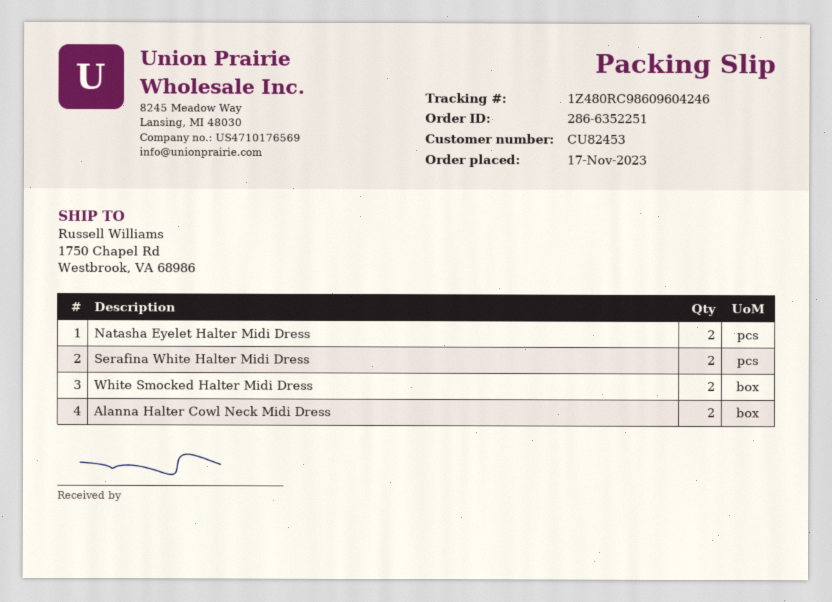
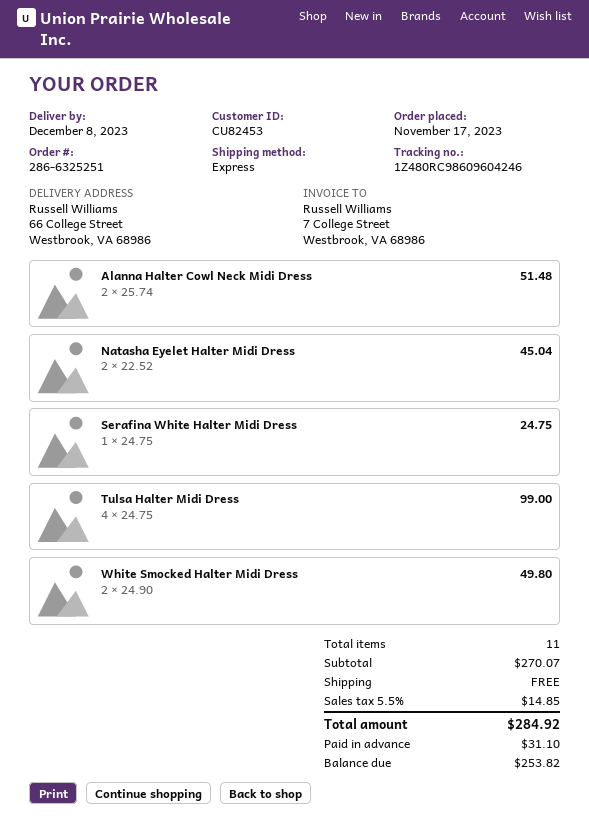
order number: 286-6352251 -> 286-6325251
ship to: 1750 Chapel Rd, Westbrook, VA 68986 -> 66 College Street, Westbrook, VA 68986
Serafina White Halter Midi Dress: 2 -> 1
Tulsa Halter Midi Dress: none -> 4

